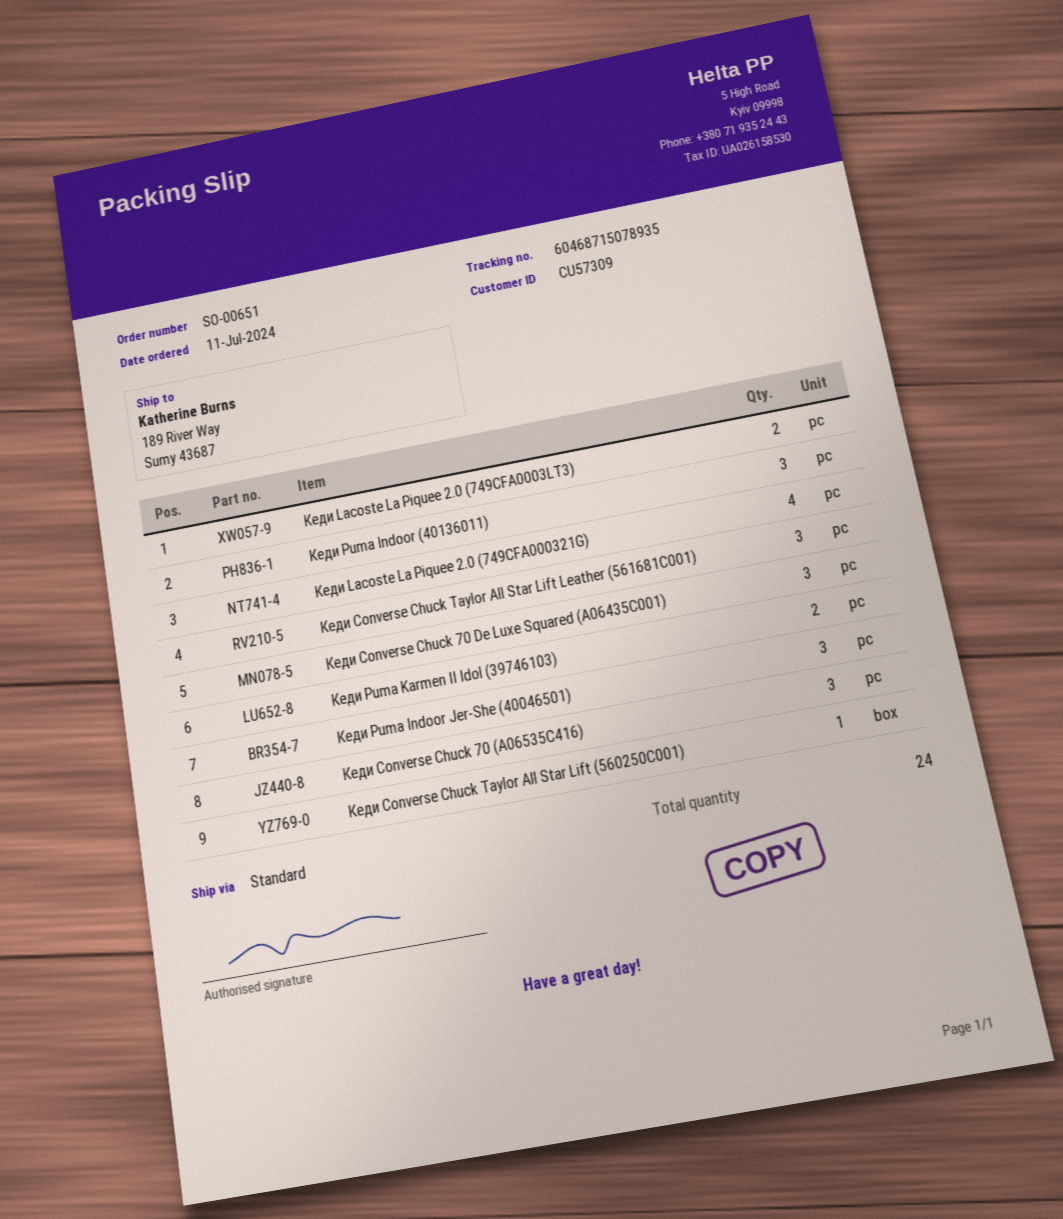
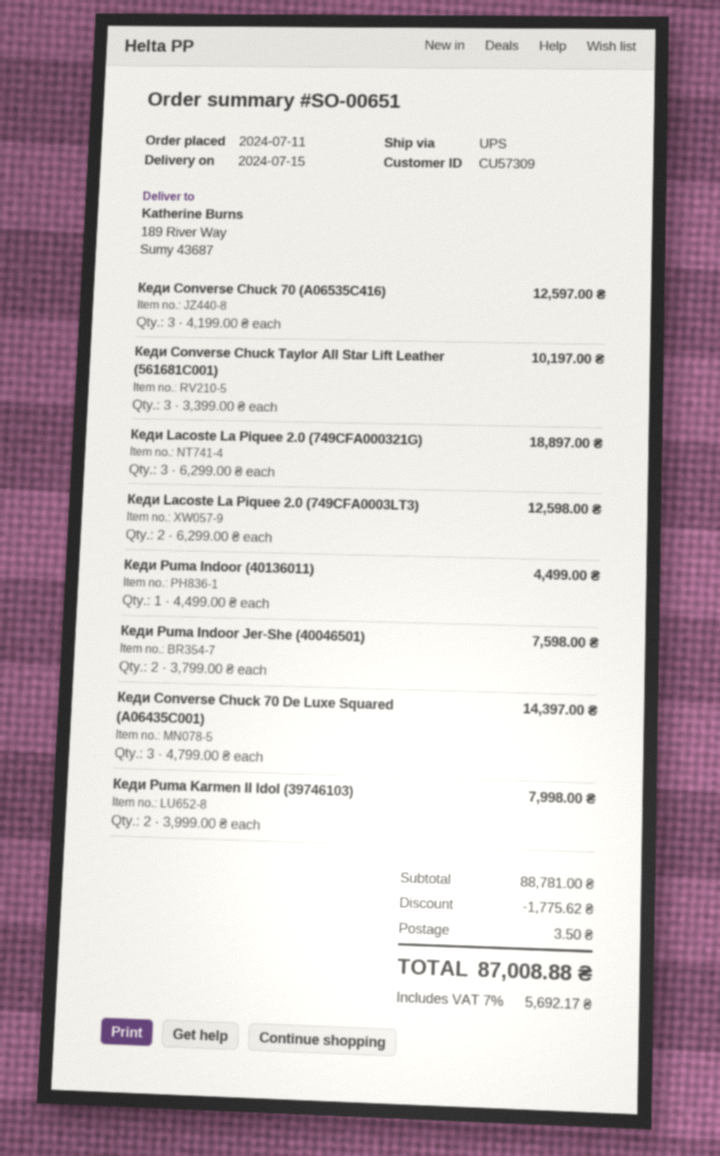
shipping method: standard -> UPS
Кеди Puma Indoor (40136011): 3 -> 1
Кеди Lacoste La Piquee 2.0 (749CFA000321G): 4 -> 3
Кеди Puma Indoor Jer-She (40046501): 3 -> 2
Кеди Converse Chuck Taylor All Star Lift (560250C001): 1 -> none

